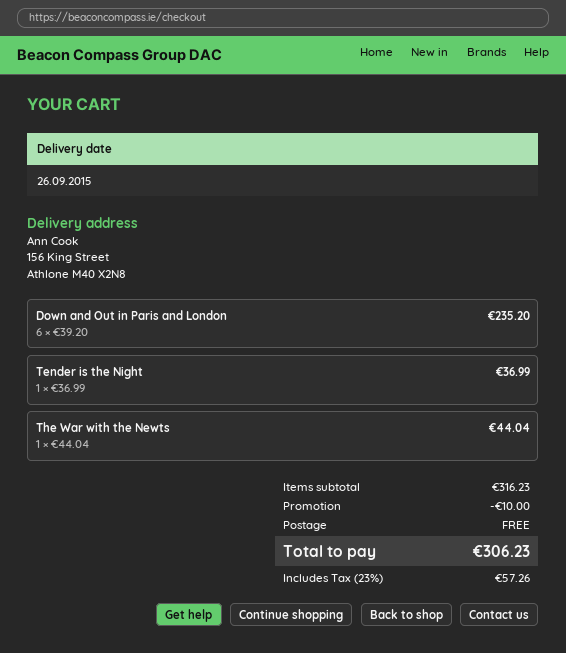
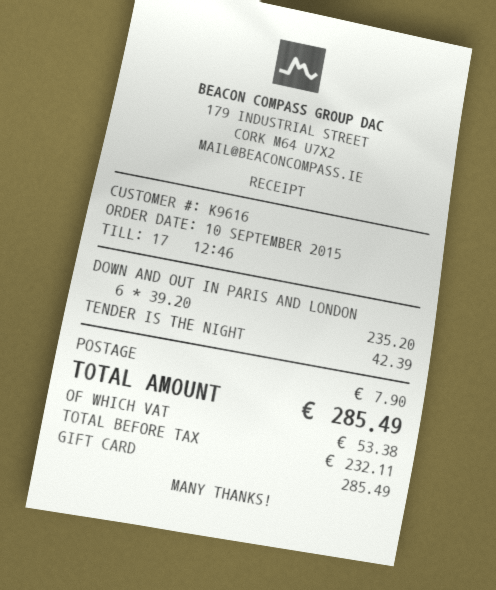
Tender is the Night: 1 x 36.99 = 36.99 -> 1 x 42.39 = 42.39
The War with the Newts: 1 x 44.04 = 44.04 -> none
discount: 10.00 -> none
shipping: 0.00 -> 7.90
tax: 57.26 -> 53.38
total: 306.23 -> 285.49

